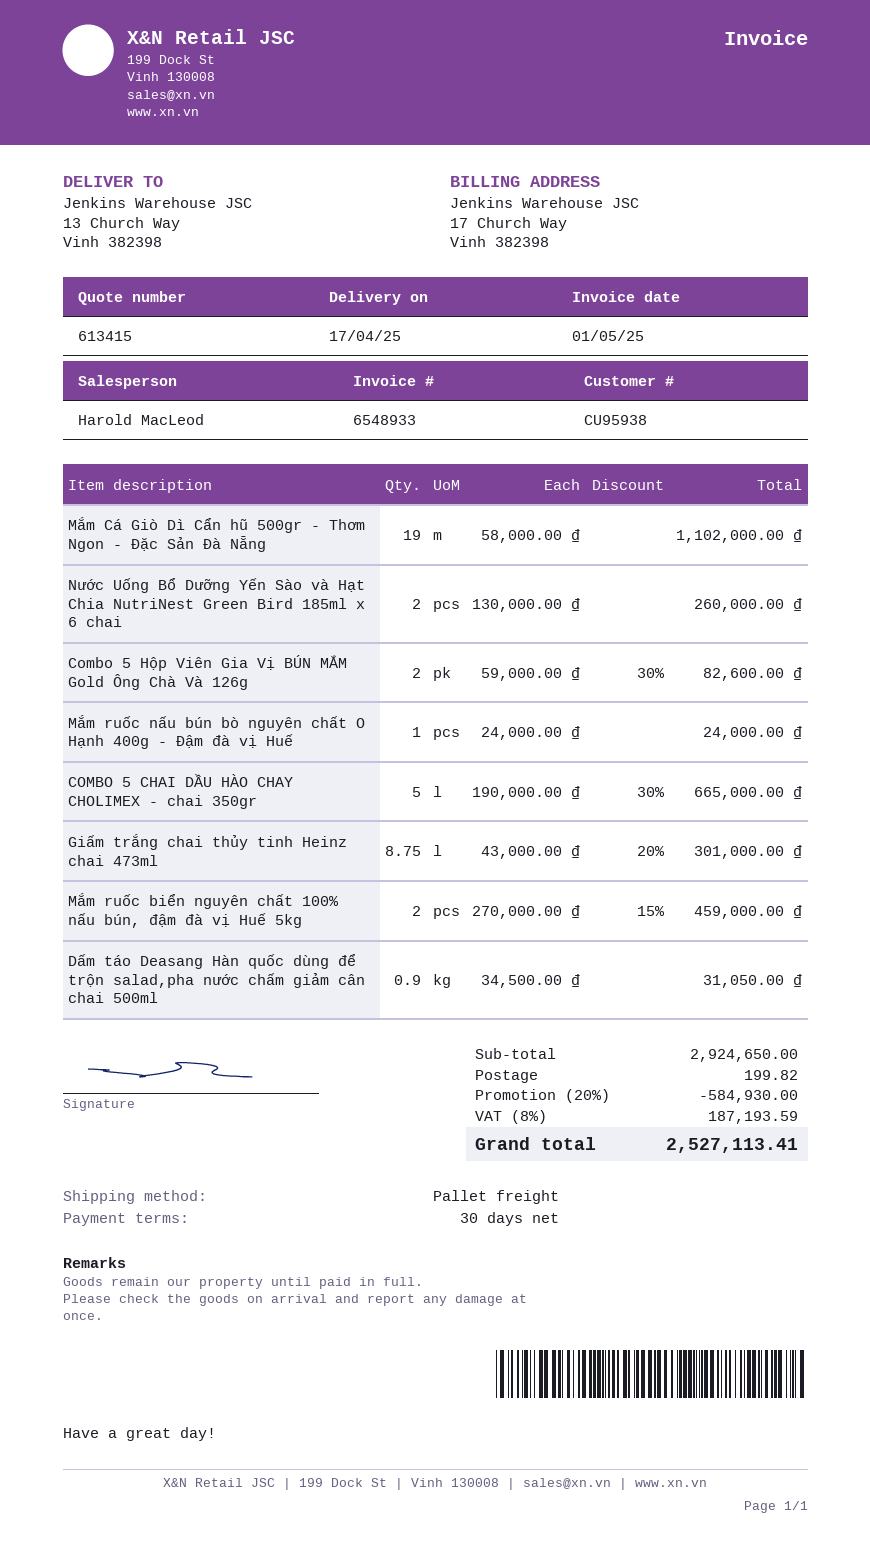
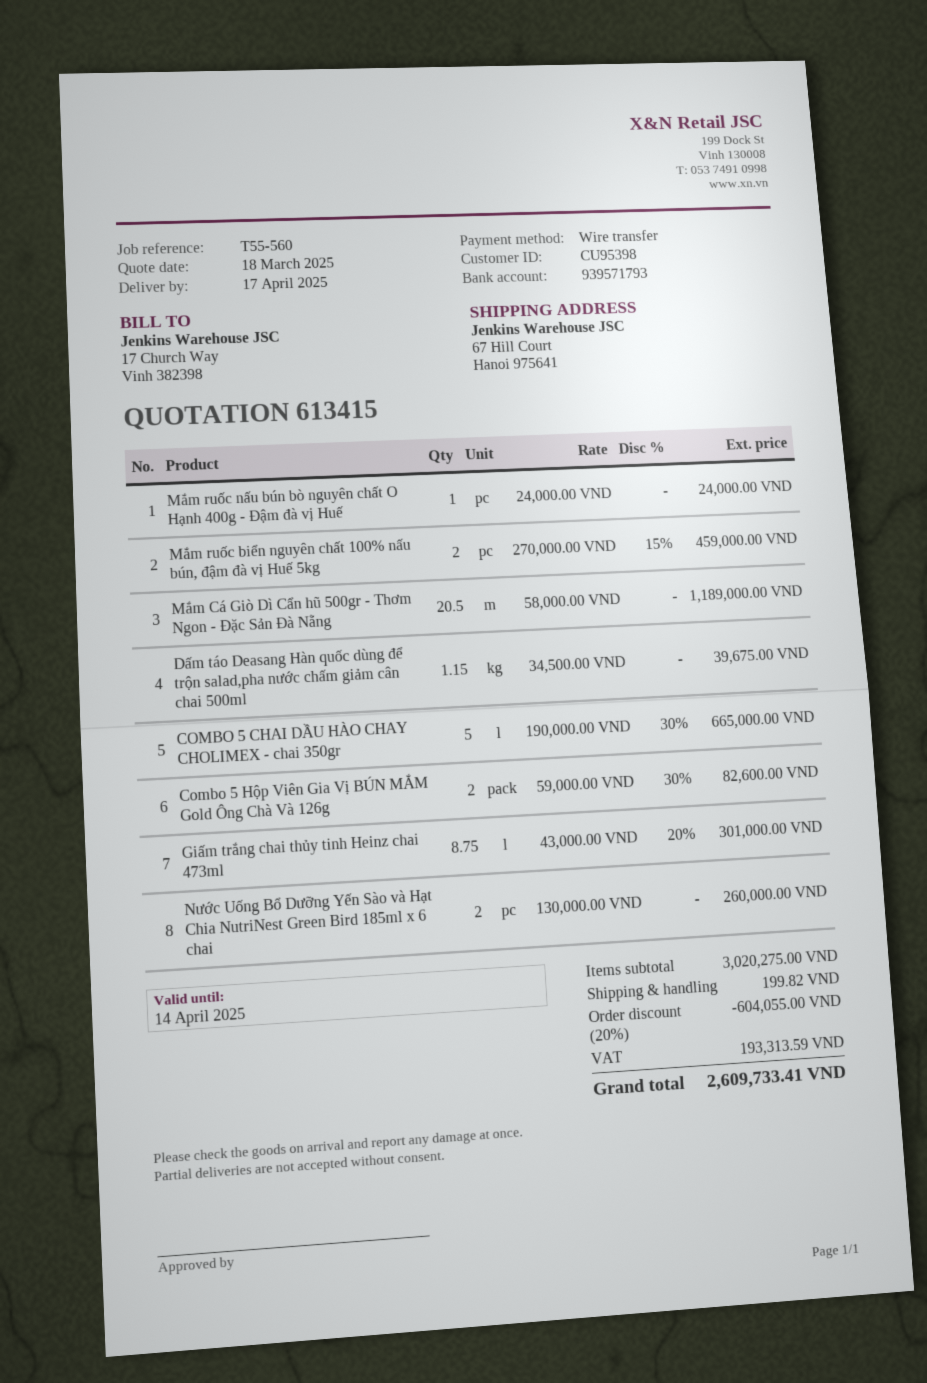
customer number: CU95938 -> CU95398
ship to: 13 Church Way, Vinh 382398 -> 67 Hill Court, Hanoi 975641
Mắm Cá Giò Dì Cẩn hũ 500gr - Thơm Ngon - Đặc Sản Đà Nẵng: 19 x 58000.00 = 1102000.00 -> 20.5 x 58000.00 = 1189000.00
Dấm táo Deasang Hàn quốc dùng để trộn salad,pha nước chấm giảm cân chai 500ml: 0.9 x 34500.00 = 31050.00 -> 1.15 x 34500.00 = 39675.00
subtotal: 2924650.00 -> 3020275.00
discount: 20% = 584930.00 -> 20% = 604055.00
tax: 187193.59 -> 193313.59
total: 2527113.41 -> 2609733.41

